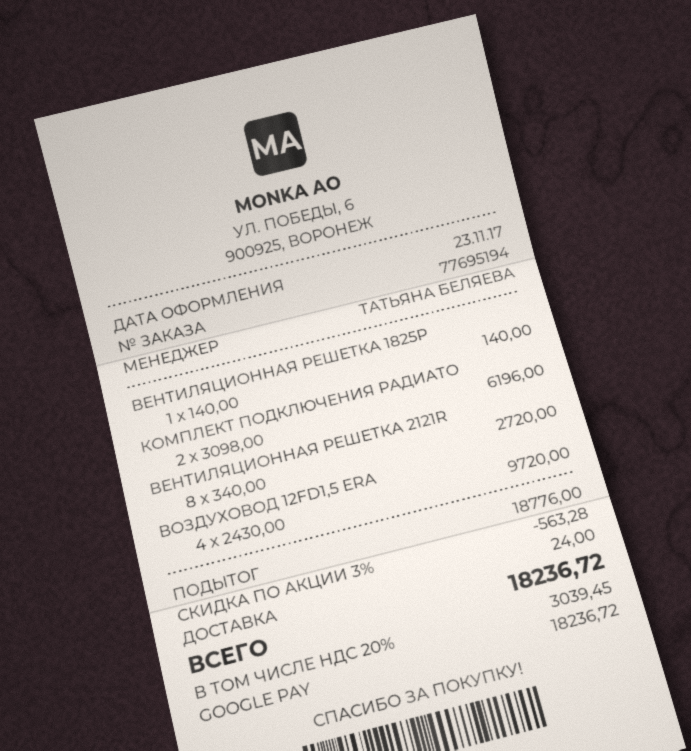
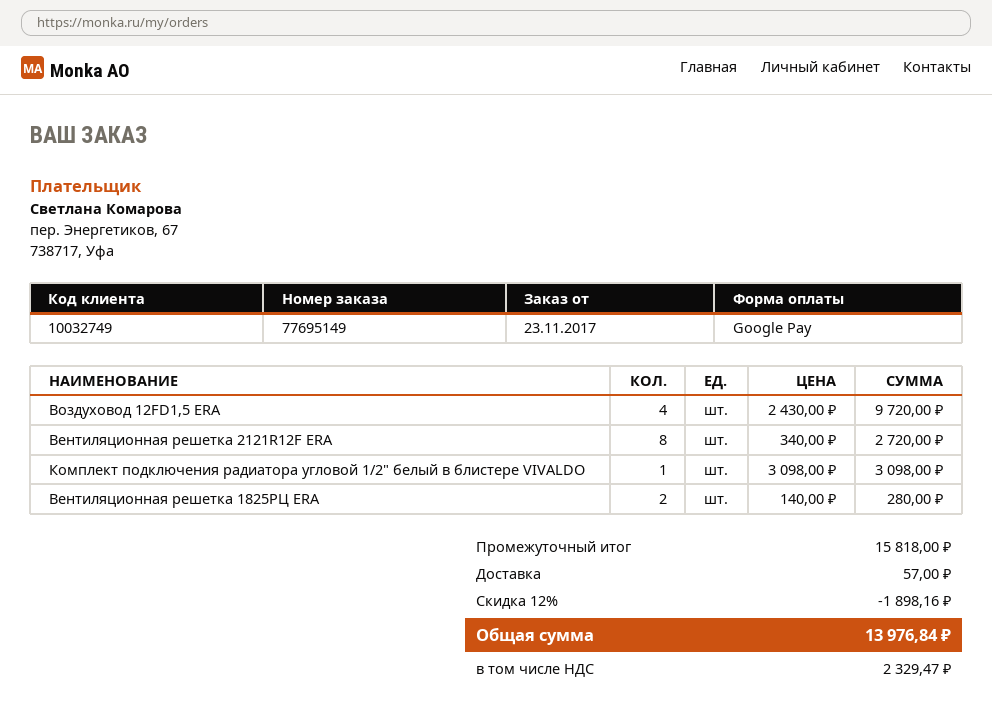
order number: 77695194 -> 77695149
ВЕНТИЛЯЦИОННАЯ РЕШЕТКА 1825Р: 1 x 140.00 = 140.00 -> 2 x 140.00 = 280.00
КОМПЛЕКТ ПОДКЛЮЧЕНИЯ РАДИАТО: 2 x 3098.00 = 6196.00 -> 1 x 3098.00 = 3098.00
subtotal: 18776.00 -> 15818.00
discount: 3% = 563.28 -> 12% = 1898.16
shipping: 24.00 -> 57.00
tax: 3039.45 -> 2329.47
total: 18236.72 -> 13976.84

